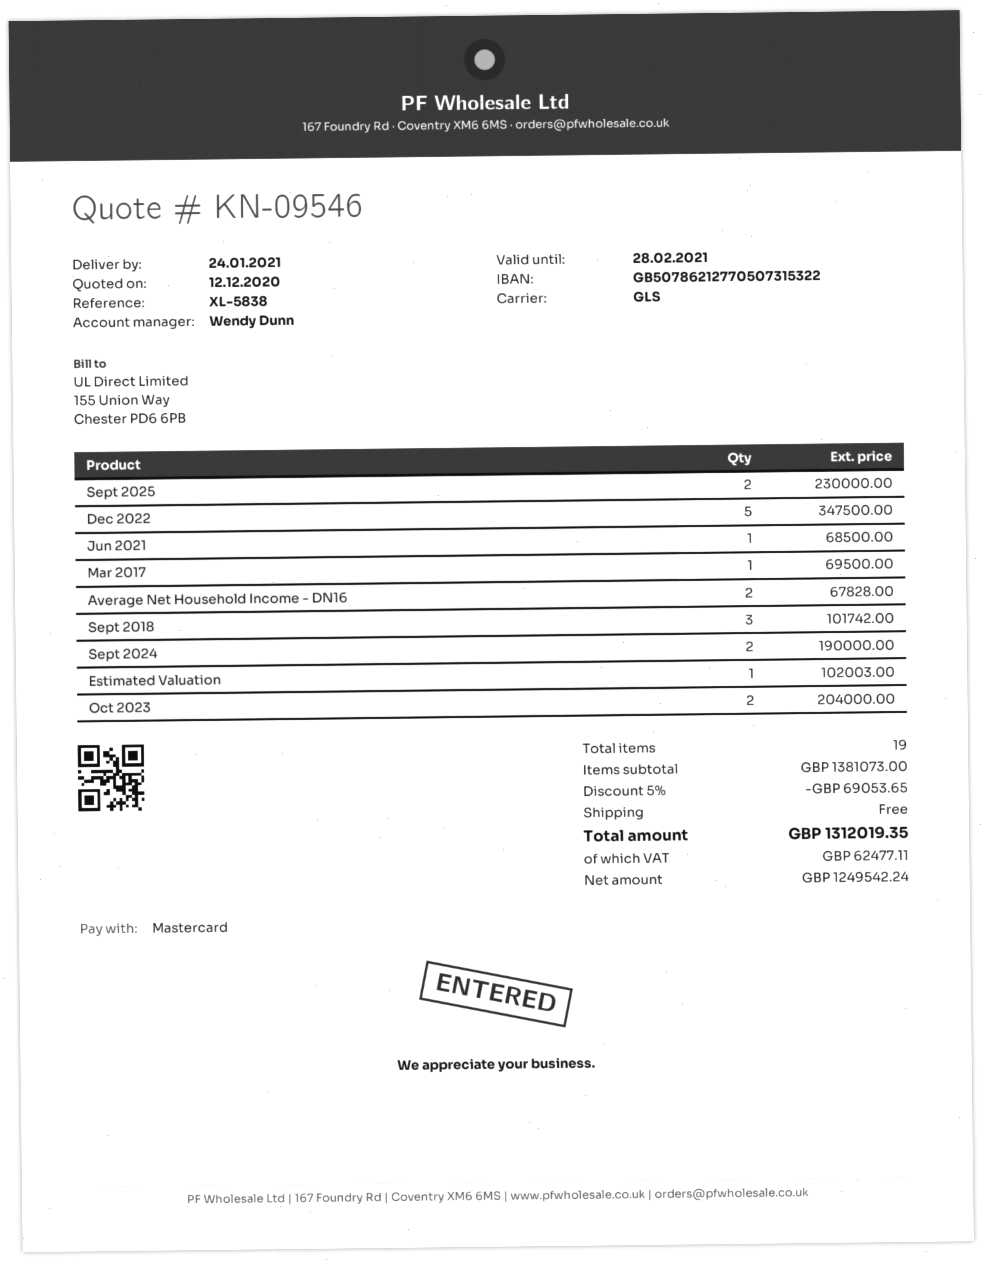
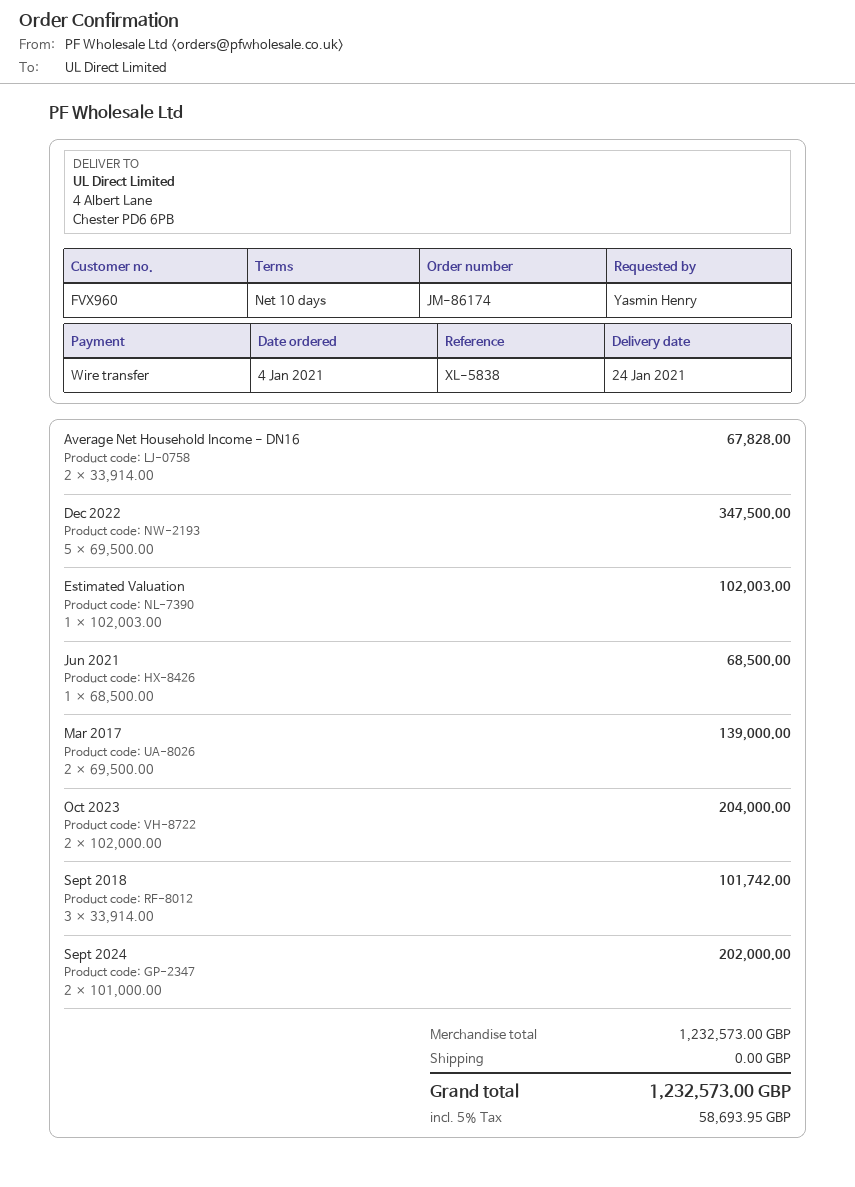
payment method: Mastercard -> bank transfer
Sept 2025: 2 for 230000.00 -> none
Mar 2017: 1 for 69500.00 -> 2 for 139000.00
Sept 2024: 2 for 190000.00 -> 2 for 202000.00
subtotal: 1381073.00 -> 1232573.00
discount: 5% = 69053.65 -> none
tax: 62477.11 -> 58693.95
total: 1312019.35 -> 1232573.00

